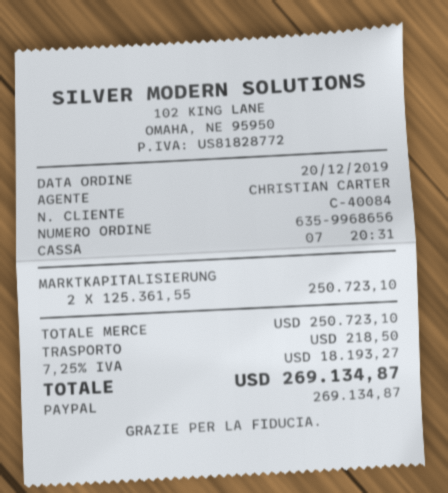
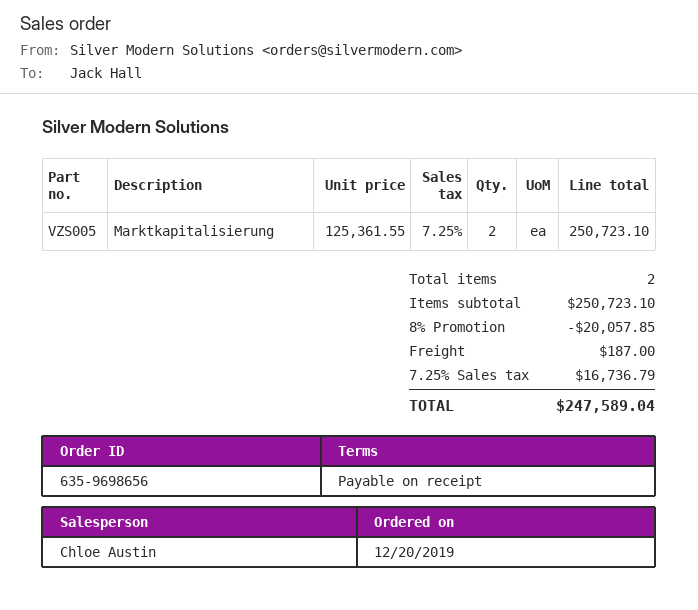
order number: 635-9968656 -> 635-9698656
sales rep: CHRISTIAN CARTER -> Chloe Austin
discount: none -> 8% = 20057.85
shipping: 218.50 -> 187.00
tax: 7.25% = 18193.27 -> 7.25% = 16736.79
total: 269134.87 -> 247589.04

